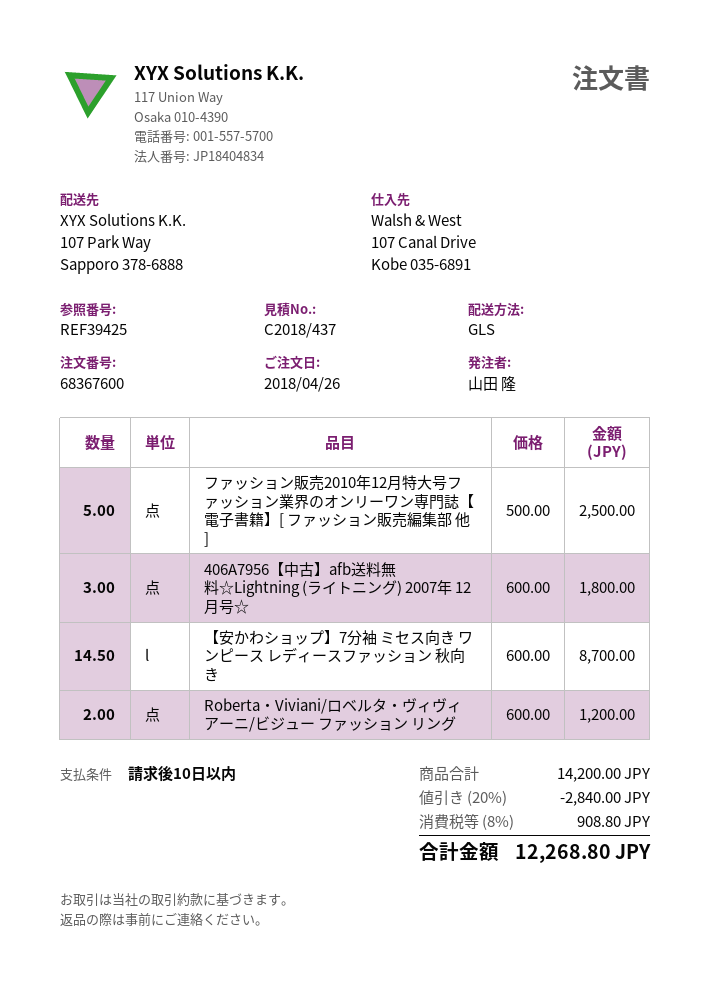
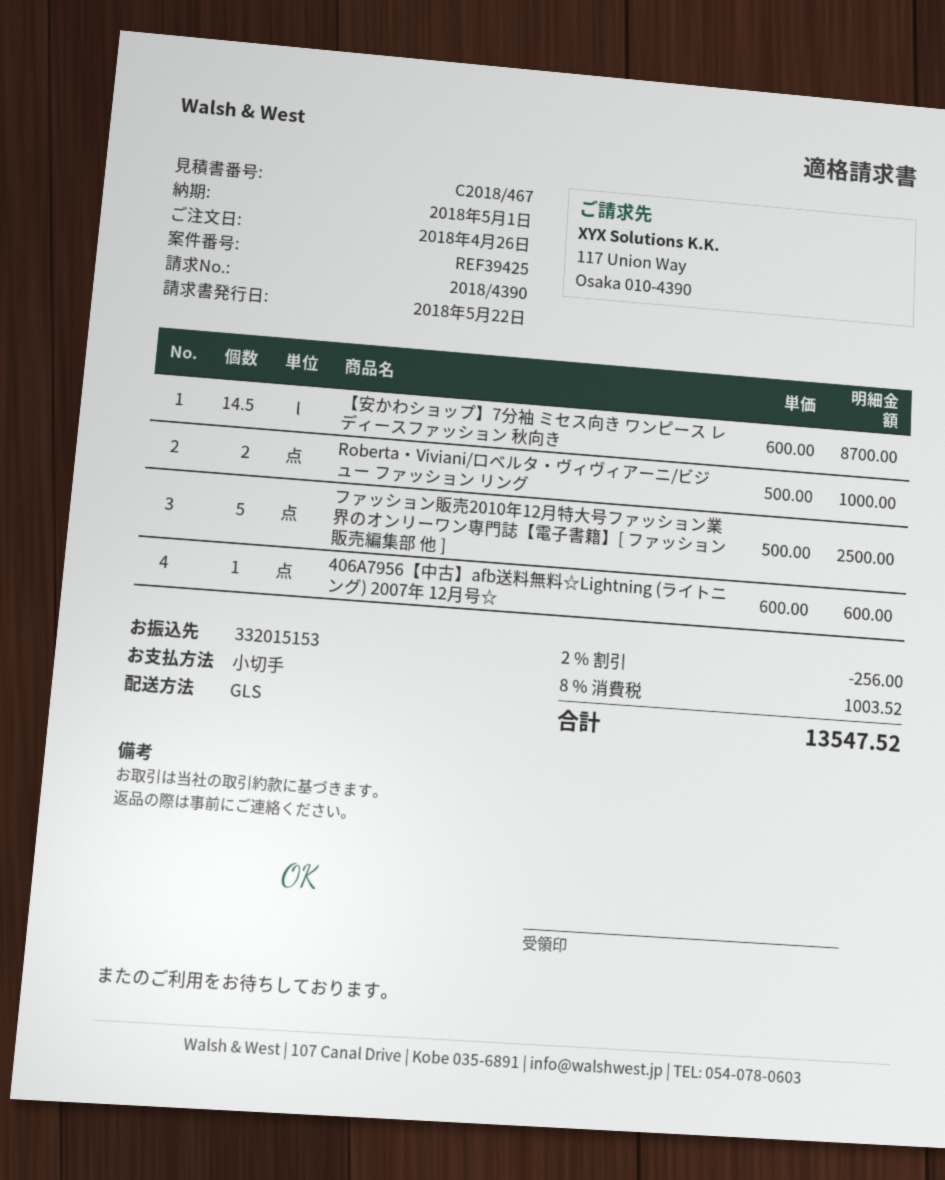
quote number: C2018/437 -> C2018/467
406A7956【中古】afb送料無料☆Lightning (ライトニング) 2007年 12月号☆: 3 x 600.00 = 1800.00 -> 1 x 600.00 = 600.00
Roberta・Viviani/ロベルタ・ヴィヴィアーニ/ビジュー ファッション リング: 2 x 600.00 = 1200.00 -> 2 x 500.00 = 1000.00
discount: 20% = 2840.00 -> 2% = 256.00
tax: 8% = 908.80 -> 8% = 1003.52
total: 12268.80 -> 13547.52

